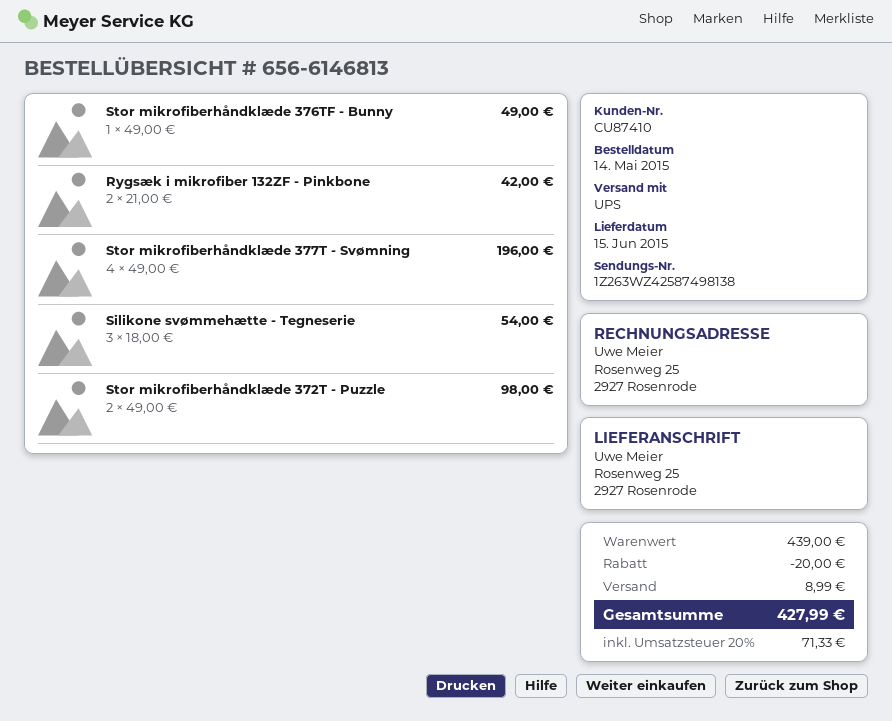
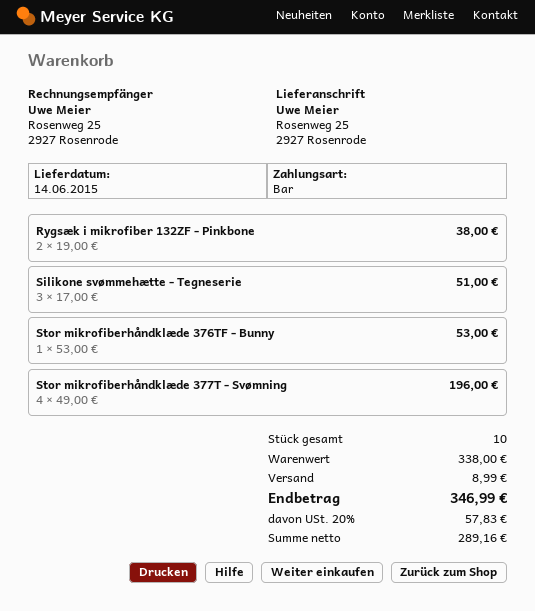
delivery date: 2015-06-15 -> 2015-06-14
Stor mikrofiberhåndklæde 376TF - Bunny: 1 x 49.00 = 49.00 -> 1 x 53.00 = 53.00
Rygsæk i mikrofiber 132ZF - Pinkbone: 2 x 21.00 = 42.00 -> 2 x 19.00 = 38.00
Silikone svømmehætte - Tegneserie: 3 x 18.00 = 54.00 -> 3 x 17.00 = 51.00
Stor mikrofiberhåndklæde 372T - Puzzle: 2 x 49.00 = 98.00 -> none
subtotal: 439.00 -> 338.00
discount: 20.00 -> none
tax: 20% = 71.33 -> 20% = 57.83
total: 427.99 -> 346.99

